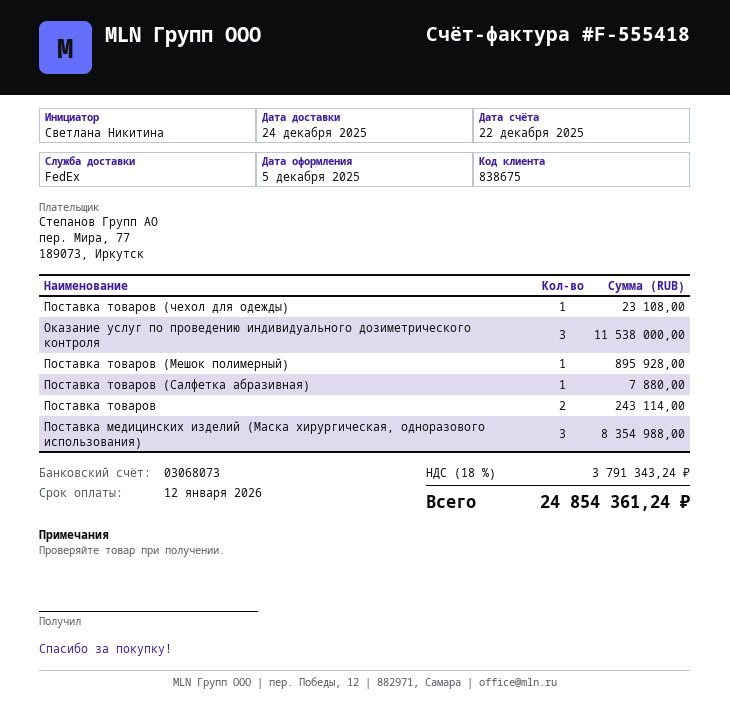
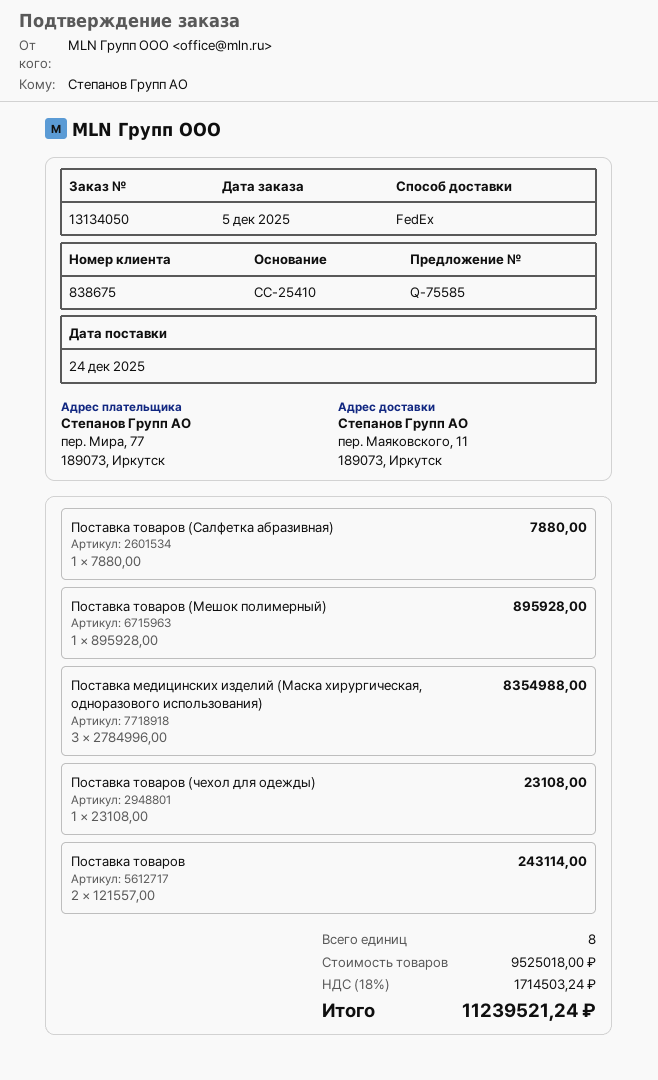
Оказание услуг по проведению индивидуального дозиметрического контроля: 3 for 11538000.00 -> none
tax: 18% = 3791343.24 -> 18% = 1714503.24
total: 24854361.24 -> 11239521.24

